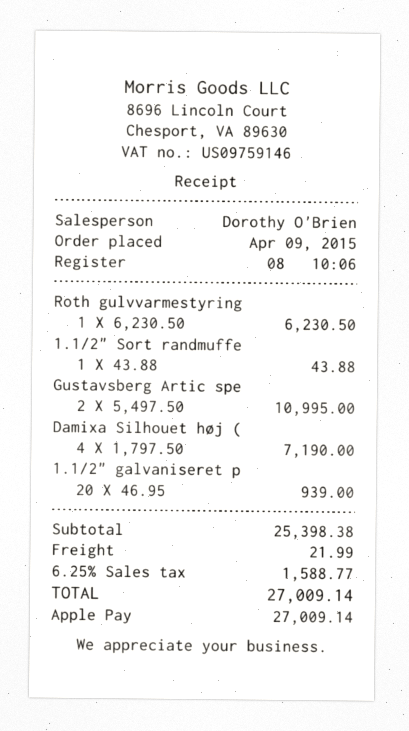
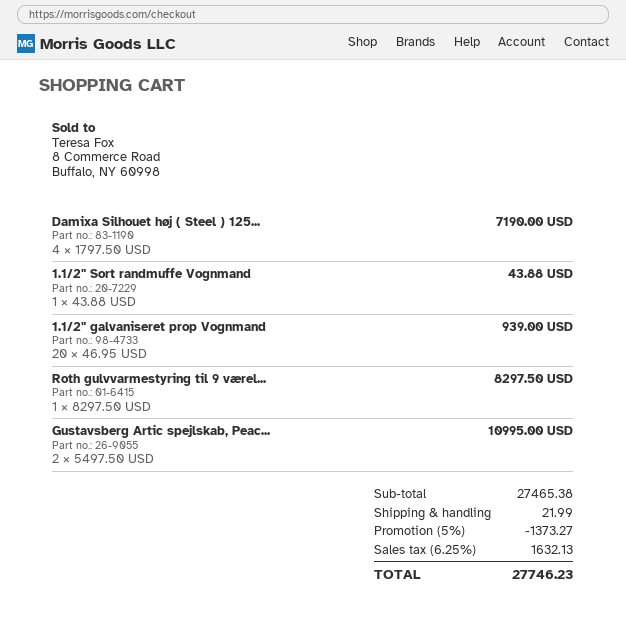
Roth gulvvarmestyring: 1 x 6230.50 = 6230.50 -> 1 x 8297.50 = 8297.50
subtotal: 25398.38 -> 27465.38
discount: none -> 5% = 1373.27
tax: 6.25% = 1588.77 -> 6.25% = 1632.13
total: 27009.14 -> 27746.23

